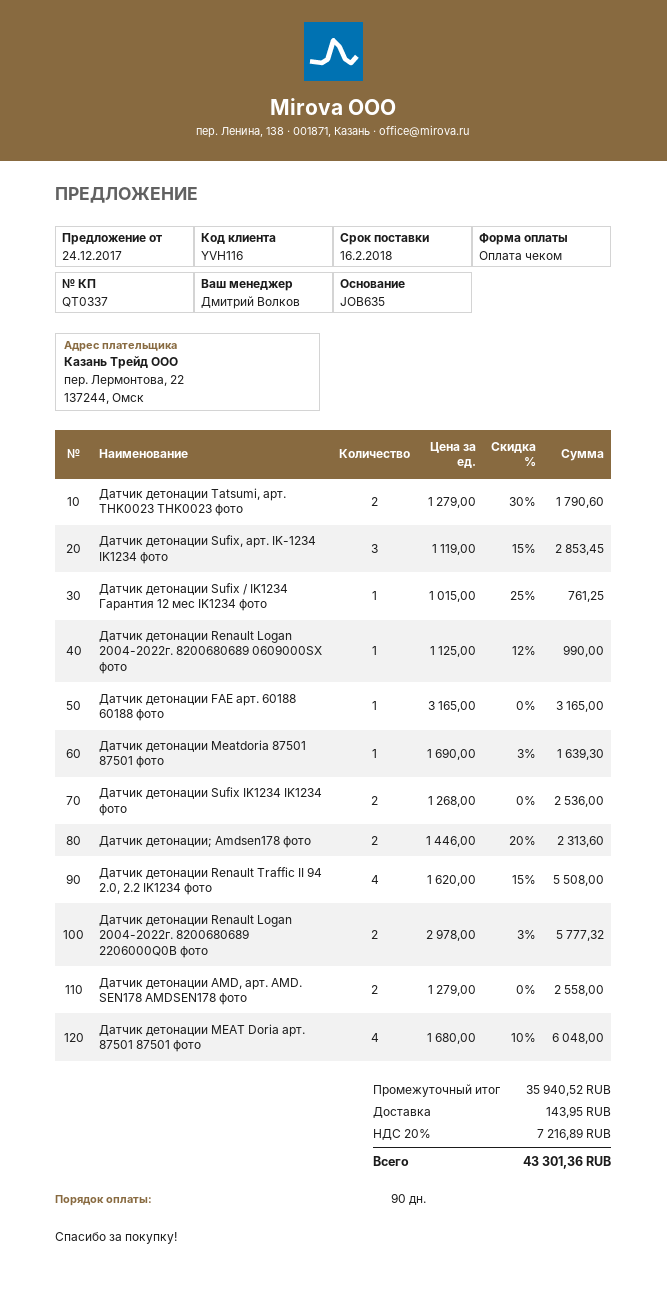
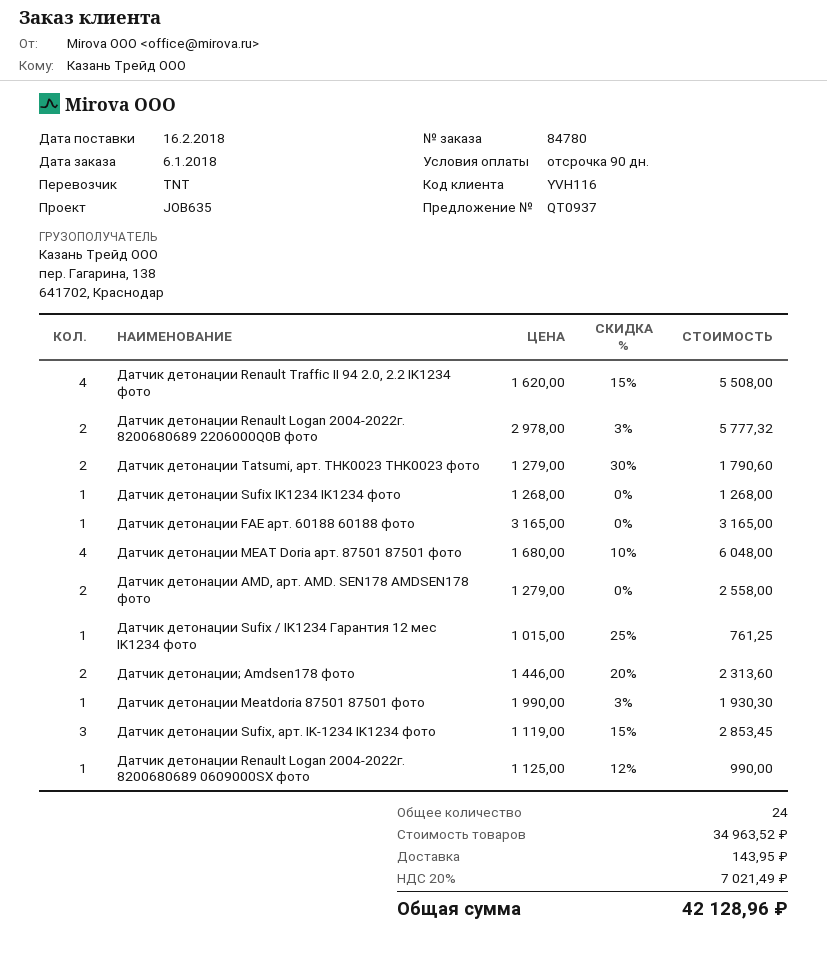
quote number: QT0337 -> QT0937
Датчик детонации Meatdoria 87501 87501 фото: 1 x 1690.00 - 3% = 1639.30 -> 1 x 1990.00 - 3% = 1930.30
Датчик детонации Sufix IK1234 IK1234 фото: 2 x 1268.00 = 2536.00 -> 1 x 1268.00 = 1268.00
subtotal: 35940.52 -> 34963.52
tax: 20% = 7216.89 -> 20% = 7021.49
total: 43301.36 -> 42128.96

